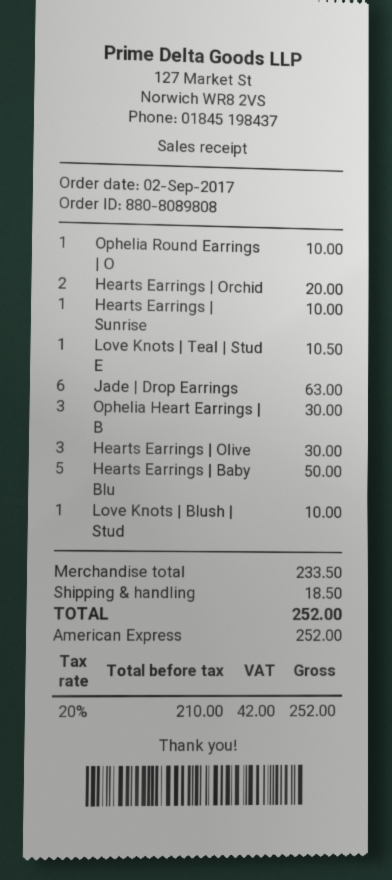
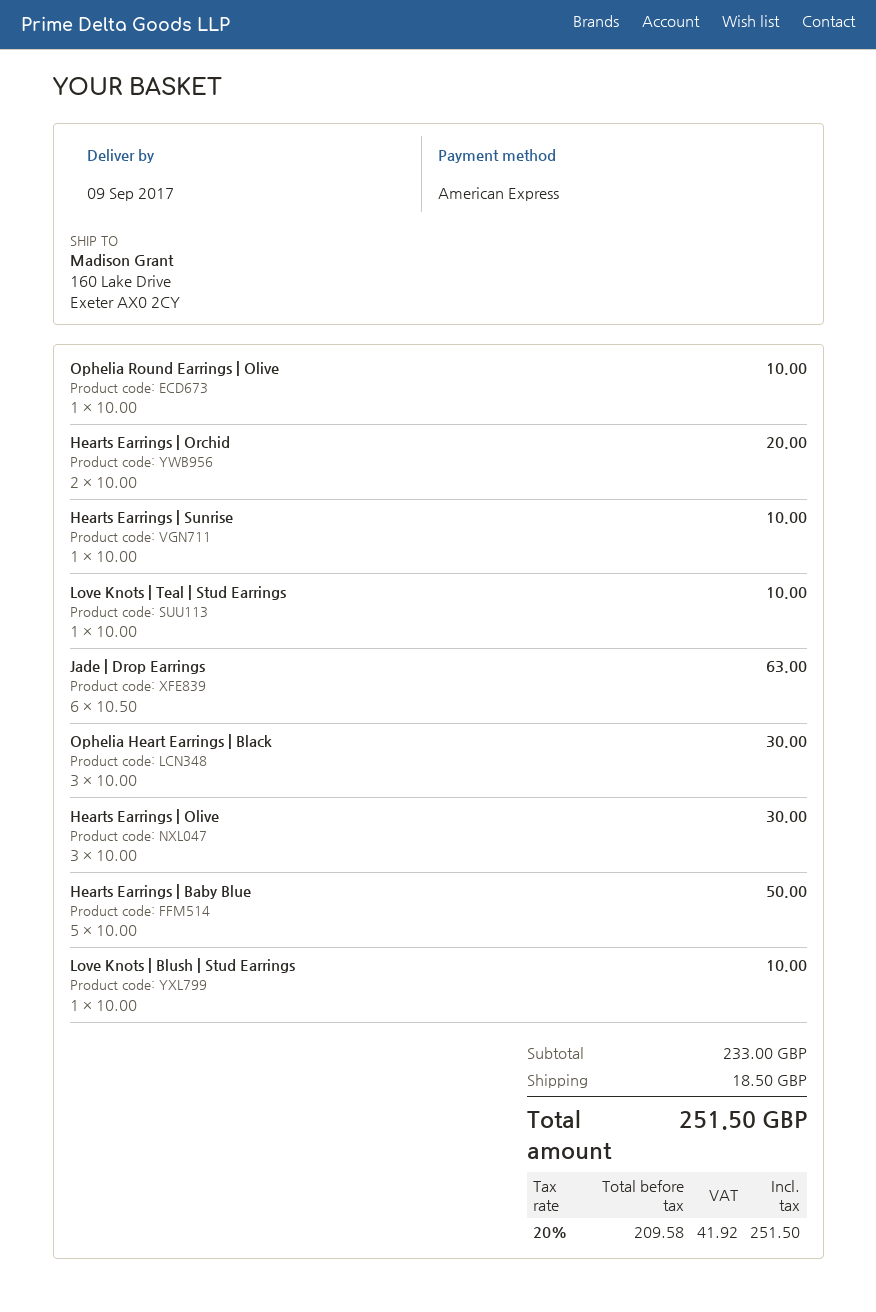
Love Knots | Teal | Stud E: 1 for 10.50 -> 1 for 10.00
subtotal: 233.50 -> 233.00
net: 210.00 -> 209.58
tax: 20% = 42.00 -> 20% = 41.92
total: 252.00 -> 251.50

